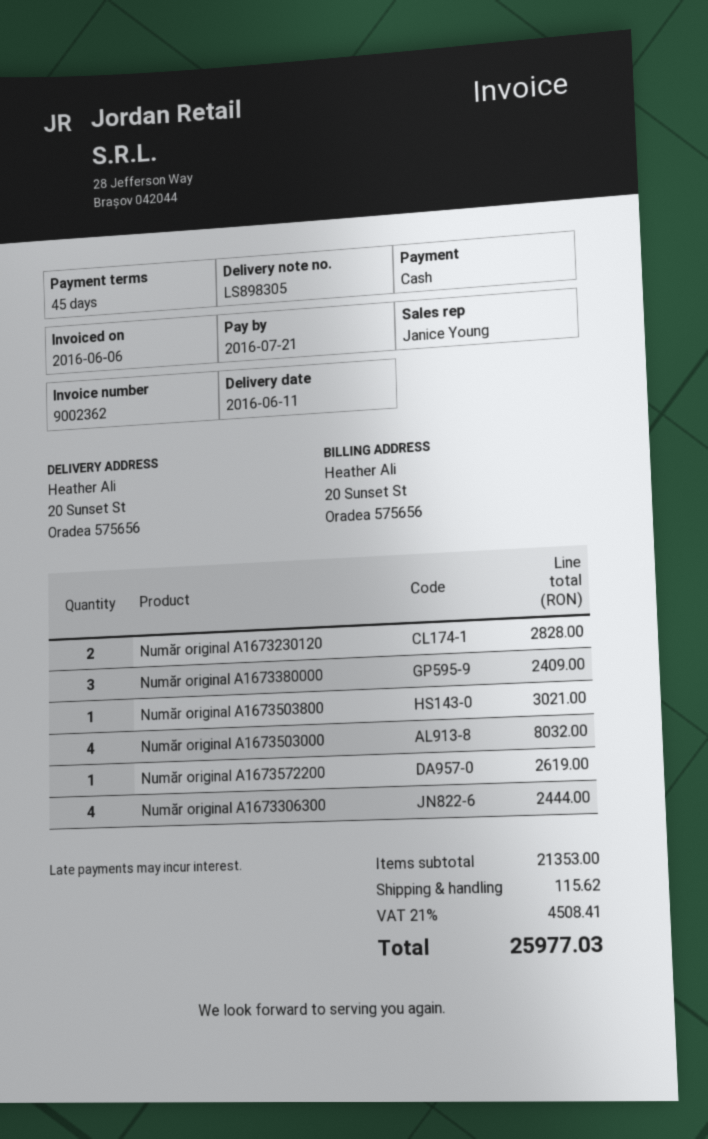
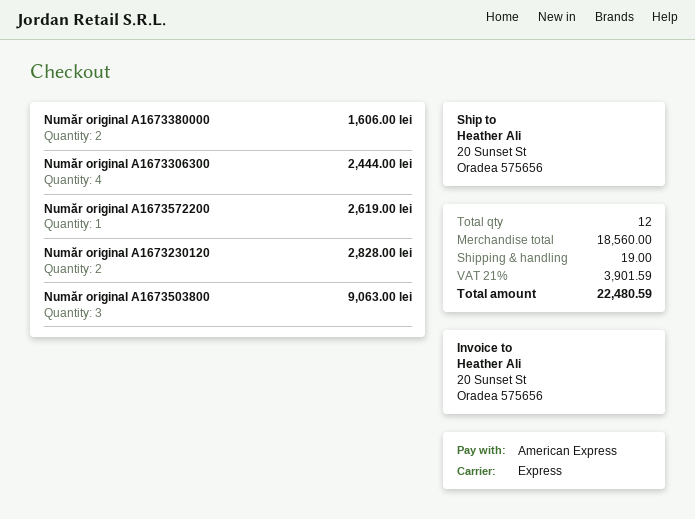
payment method: cash -> American Express
Număr original A1673380000: 3 for 2409.00 -> 2 for 1606.00
Număr original A1673503800: 1 for 3021.00 -> 3 for 9063.00
Număr original A1673503000: 4 for 8032.00 -> none
subtotal: 21353.00 -> 18560.00
shipping: 115.62 -> 19.00
tax: 21% = 4508.41 -> 21% = 3901.59
total: 25977.03 -> 22480.59

